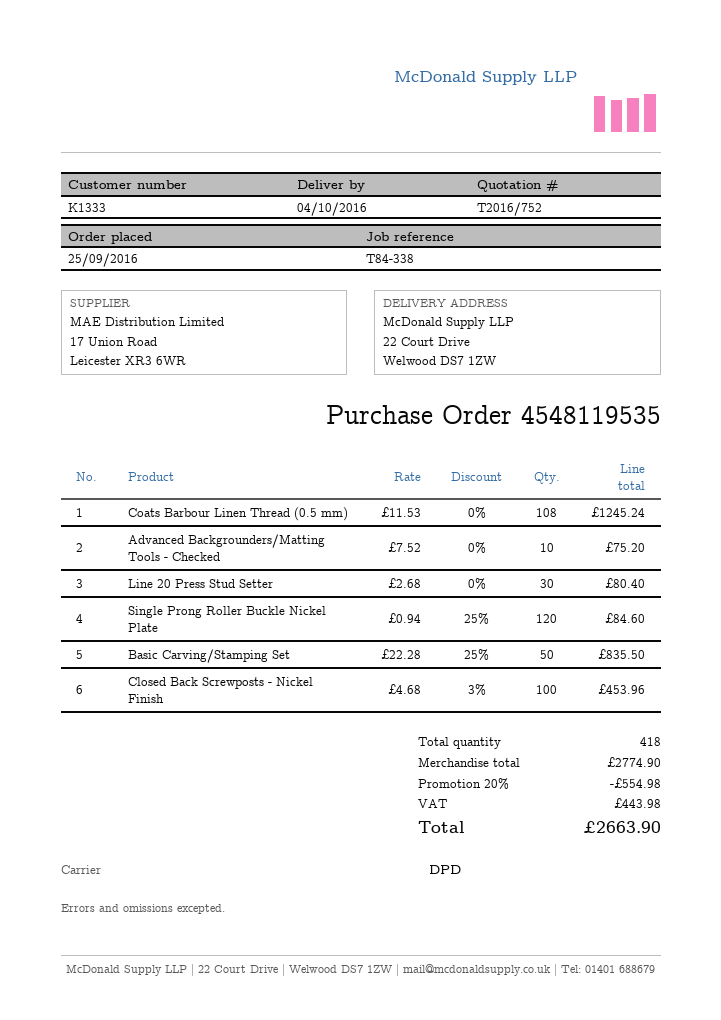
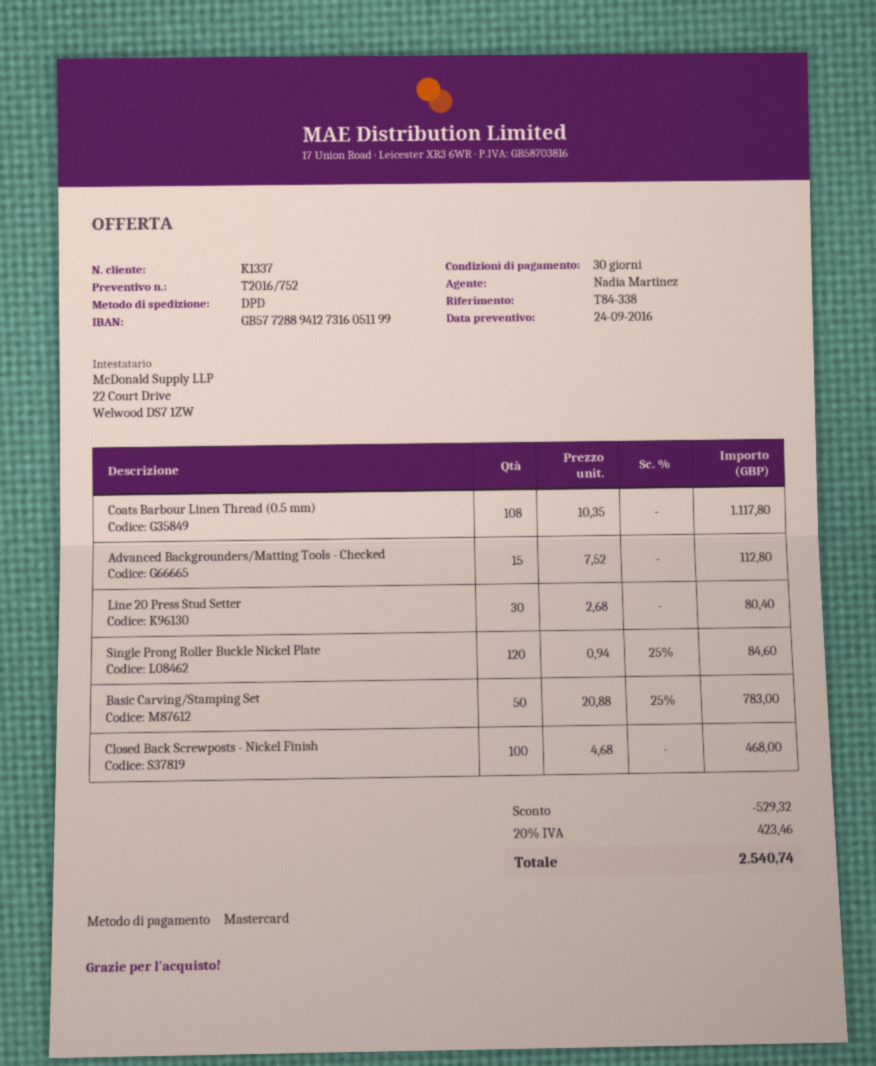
customer number: K1333 -> K1337
Coats Barbour Linen Thread (0.5 mm): 108 x 11.53 = 1245.24 -> 108 x 10.35 = 1117.80
Advanced Backgrounders/Matting Tools - Checked: 10 x 7.52 = 75.20 -> 15 x 7.52 = 112.80
Basic Carving/Stamping Set: 50 x 22.28 - 25% = 835.50 -> 50 x 20.88 - 25% = 783.00
Closed Back Screwposts - Nickel Finish: 100 x 4.68 - 3% = 453.96 -> 100 x 4.68 = 468.00
discount: 554.98 -> 529.32
tax: 443.98 -> 423.46
total: 2663.90 -> 2540.74

